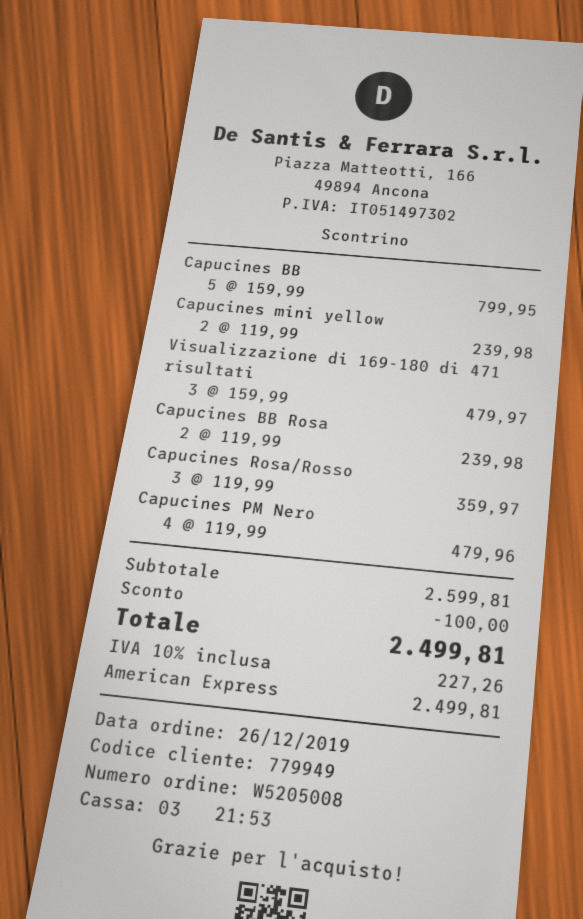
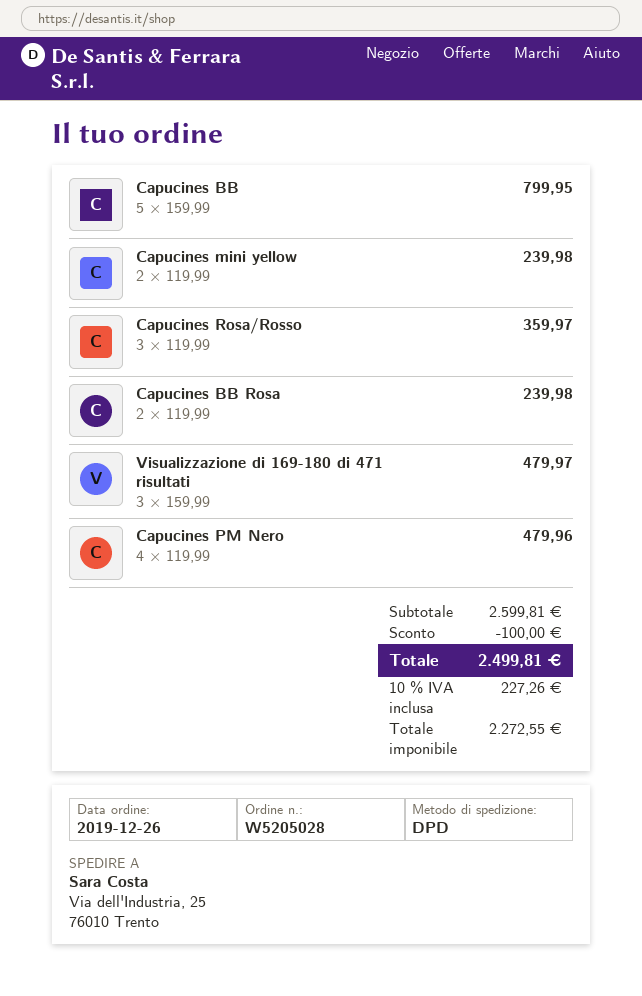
order number: W5205008 -> W5205028

